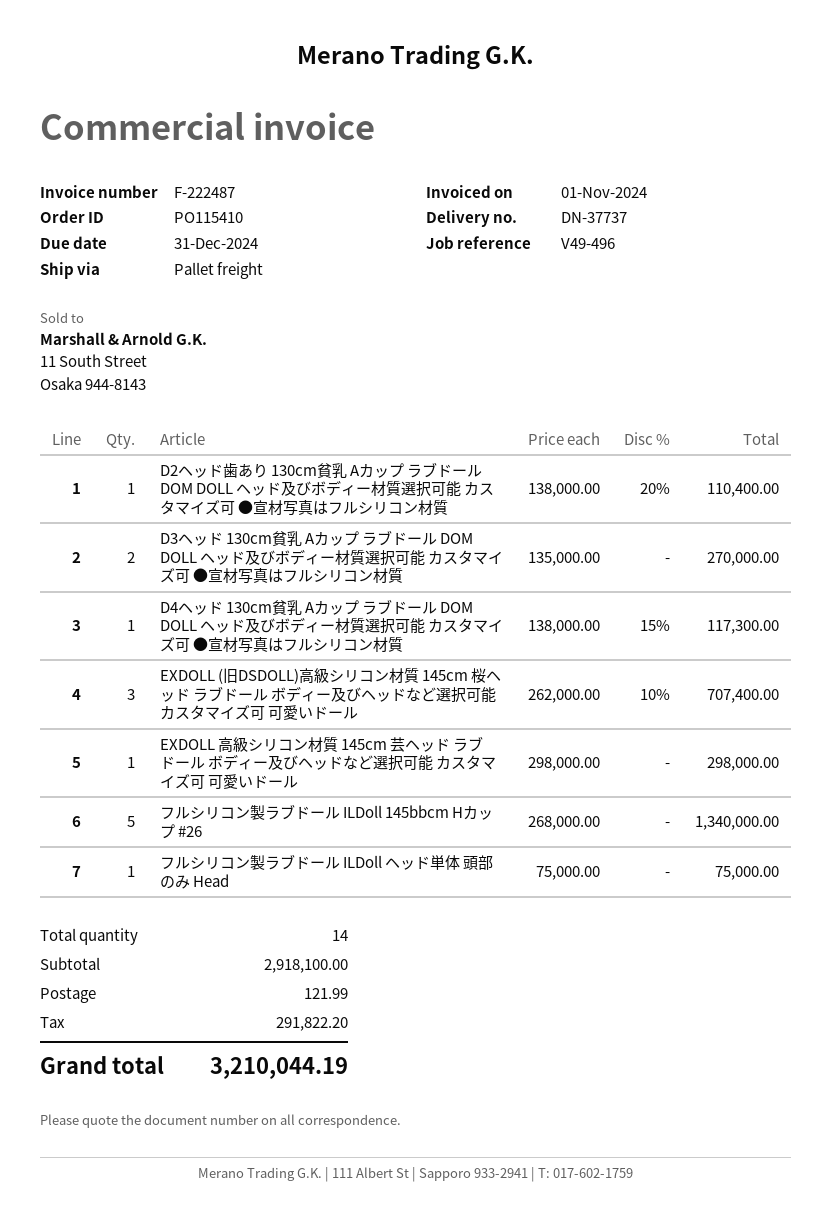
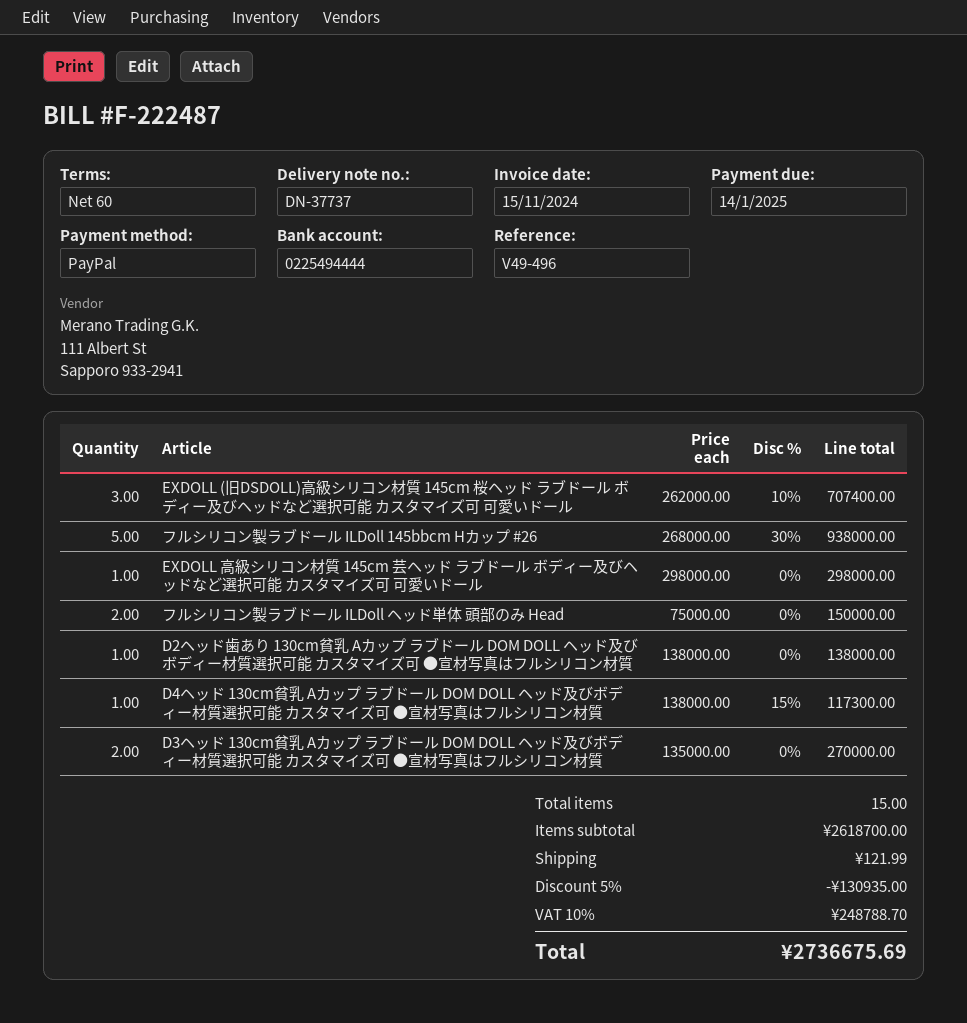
invoice date: 2024-11-01 -> 2024-11-15
due date: 2024-12-31 -> 2025-01-14
D2ヘッド歯あり 130cm貧乳 Aカップ ラブドール DOM DOLL ヘッド及びボディー材質選択可能 カスタマイズ可 ●宣材写真はフルシリコン材質: 1 x 138000.00 - 20% = 110400.00 -> 1 x 138000.00 = 138000.00
フルシリコン製ラブドール ILDoll 145bbcm Hカップ #26: 5 x 268000.00 = 1340000.00 -> 5 x 268000.00 - 30% = 938000.00
フルシリコン製ラブドール ILDoll ヘッド単体 頭部のみ Head: 1 x 75000.00 = 75000.00 -> 2 x 75000.00 = 150000.00
total quantity: 14 -> 15
subtotal: 2918100.00 -> 2618700.00
discount: none -> 5% = 130935.00
tax: 291822.20 -> 248788.70
total: 3210044.19 -> 2736675.69

